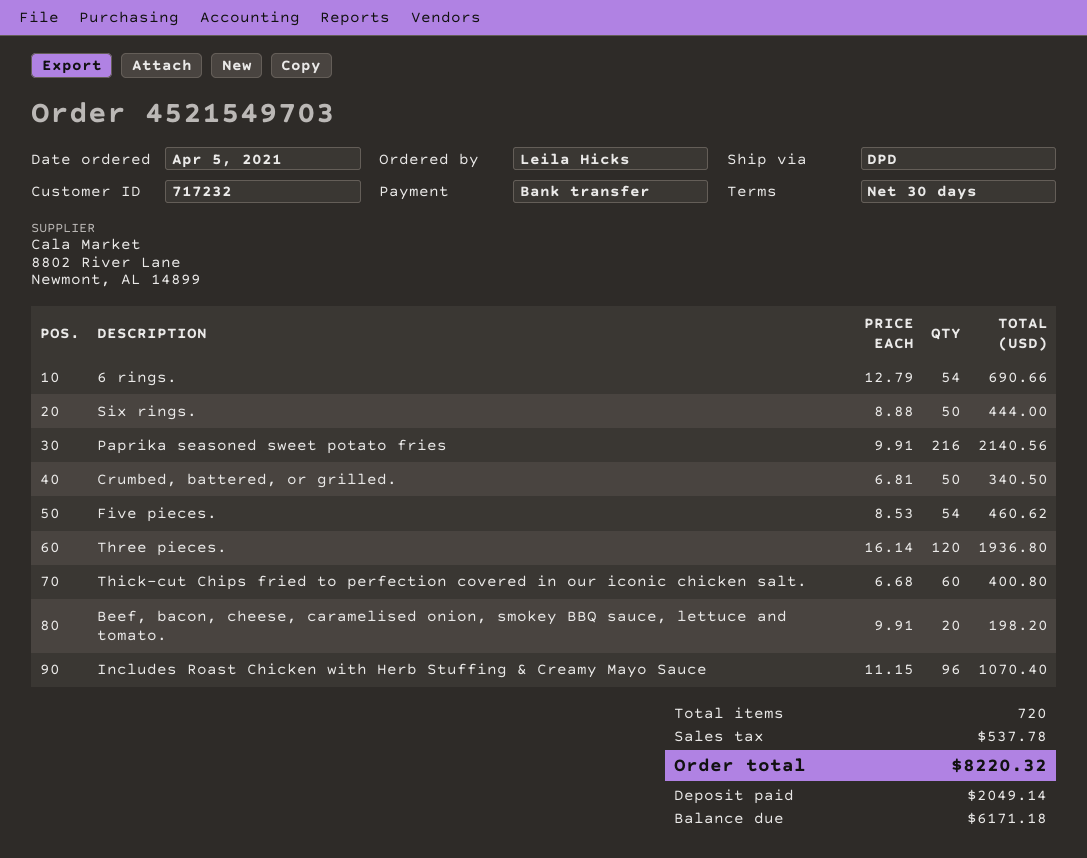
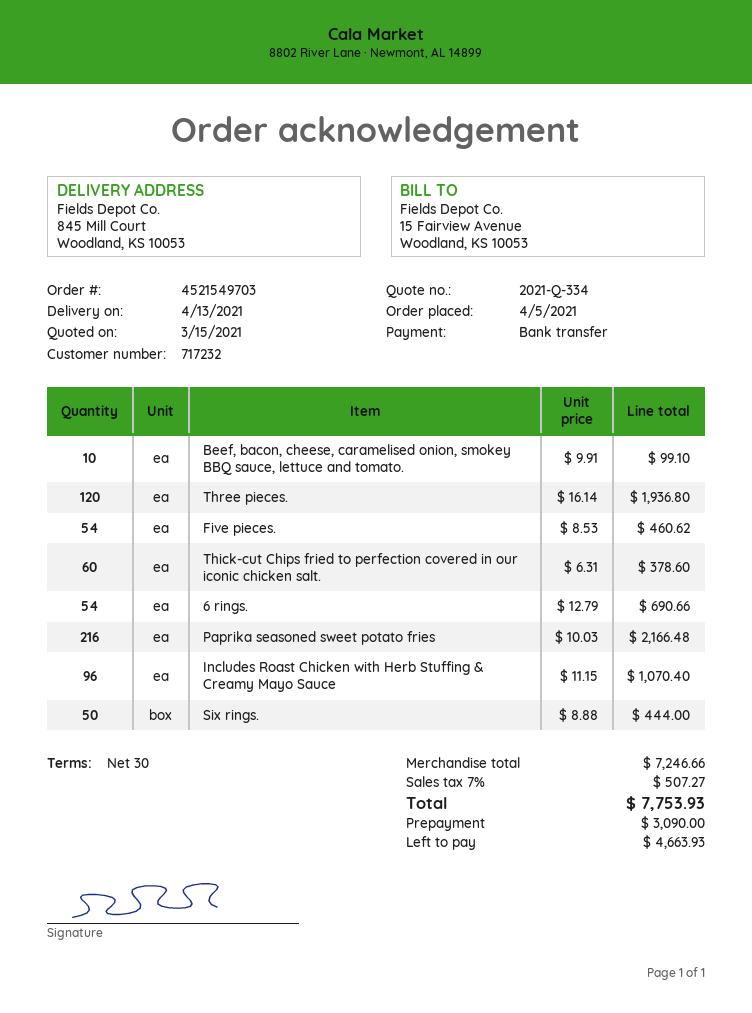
Paprika seasoned sweet potato fries: 216 x 9.91 = 2140.56 -> 216 x 10.03 = 2166.48
Crumbed, battered, or grilled.: 50 x 6.81 = 340.50 -> none
Thick-cut Chips fried to perfection covered in our iconic chicken salt.: 60 x 6.68 = 400.80 -> 60 x 6.31 = 378.60
Beef, bacon, cheese, caramelised onion, smokey BBQ sauce, lettuce and tomato.: 20 x 9.91 = 198.20 -> 10 x 9.91 = 99.10
tax: 537.78 -> 507.27
total: 8220.32 -> 7753.93
deposit: 2049.14 -> 3090.00
balance: 6171.18 -> 4663.93

